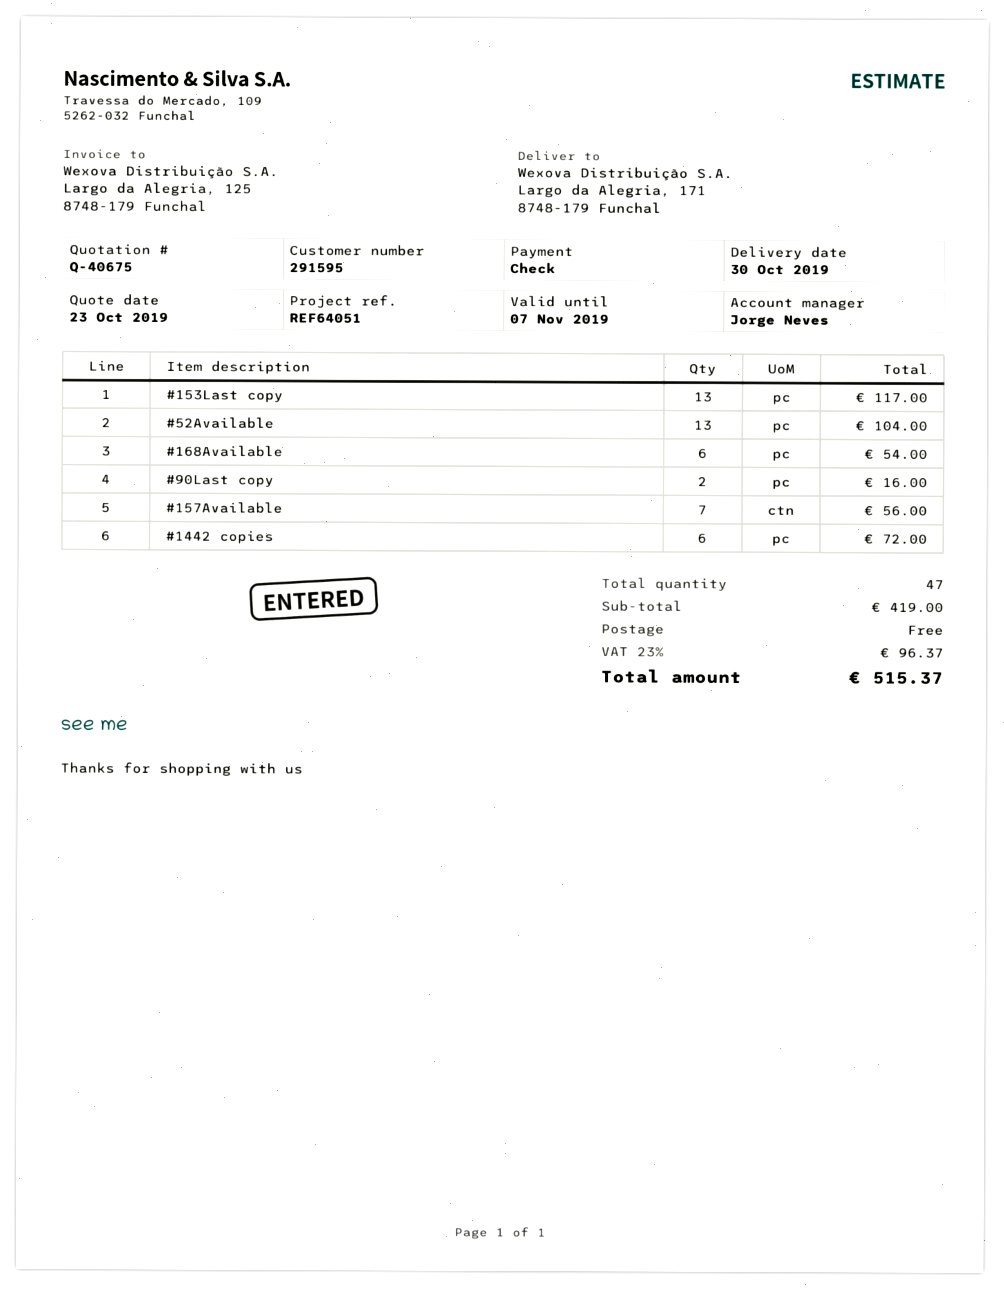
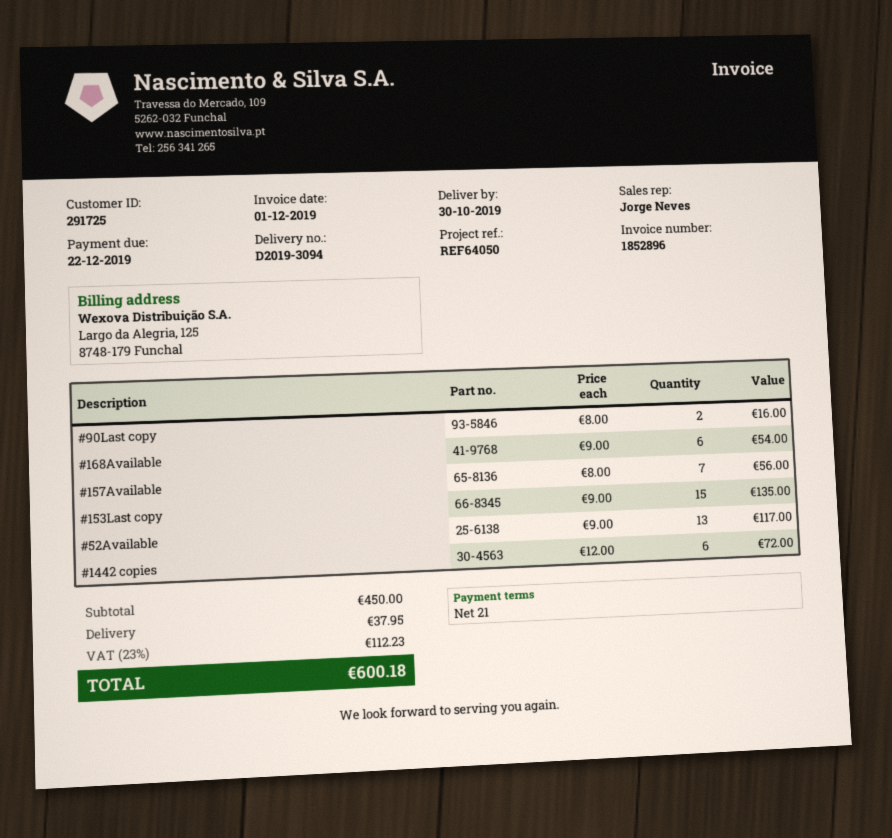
customer number: 291595 -> 291725
reference: REF64051 -> REF64050
#153Last copy: 13 for 117.00 -> 15 for 135.00
#52Available: 13 for 104.00 -> 13 for 117.00
subtotal: 419.00 -> 450.00
shipping: 0.00 -> 37.95
tax: 23% = 96.37 -> 23% = 112.23
total: 515.37 -> 600.18

